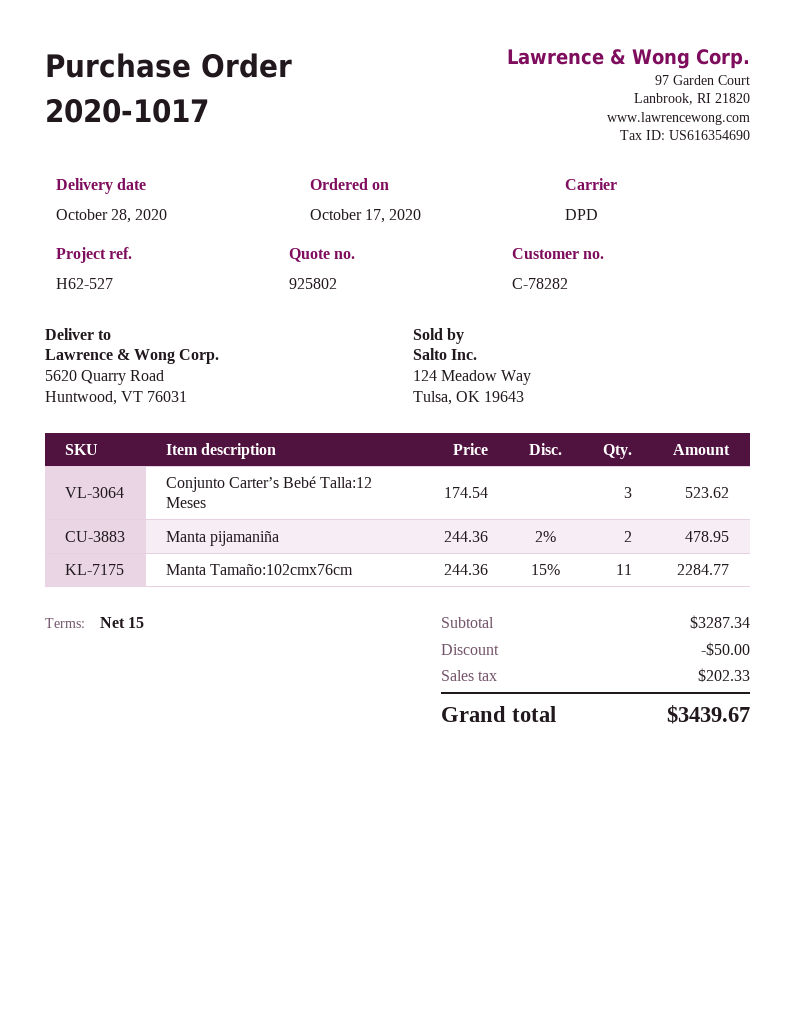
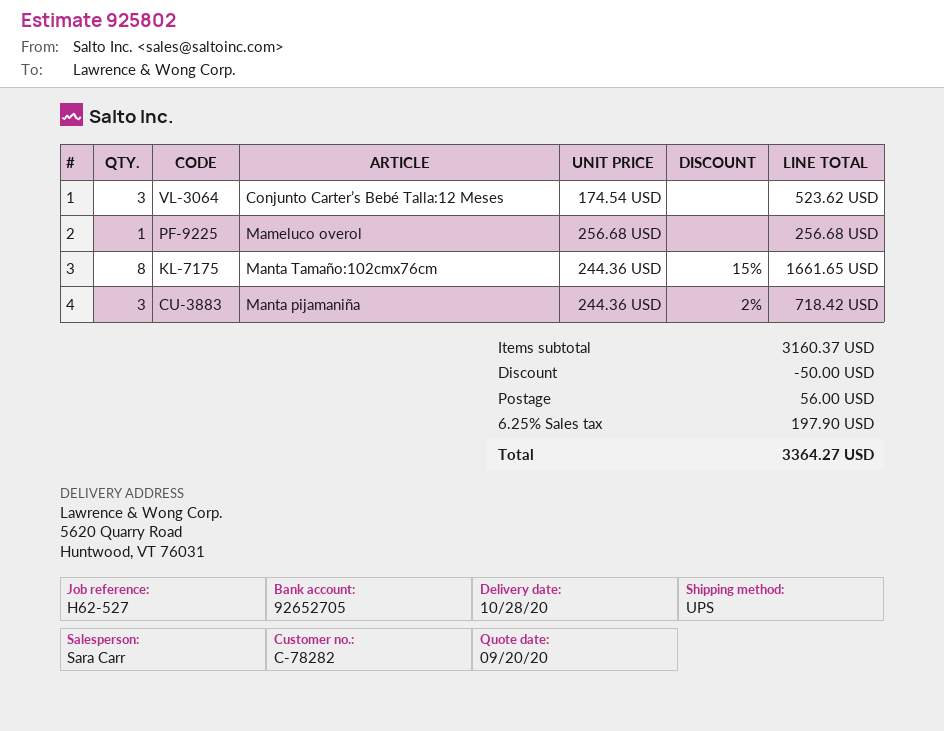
shipping method: DPD -> UPS
Manta pijamaniña: 2 x 244.36 - 2% = 478.95 -> 3 x 244.36 - 2% = 718.42
Manta Tamaño:102cmx76cm: 11 x 244.36 - 15% = 2284.77 -> 8 x 244.36 - 15% = 1661.65
Mameluco overol: none -> 1 x 256.68 = 256.68
subtotal: 3287.34 -> 3160.37
shipping: none -> 56.00
tax: 202.33 -> 197.90
total: 3439.67 -> 3364.27

